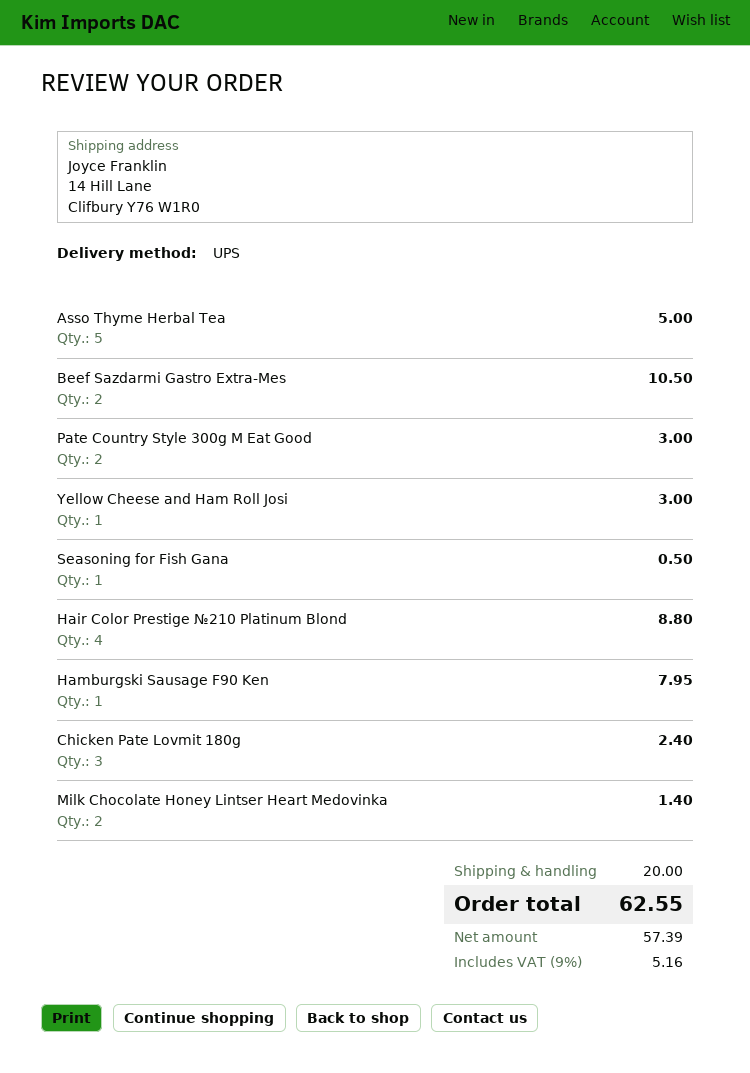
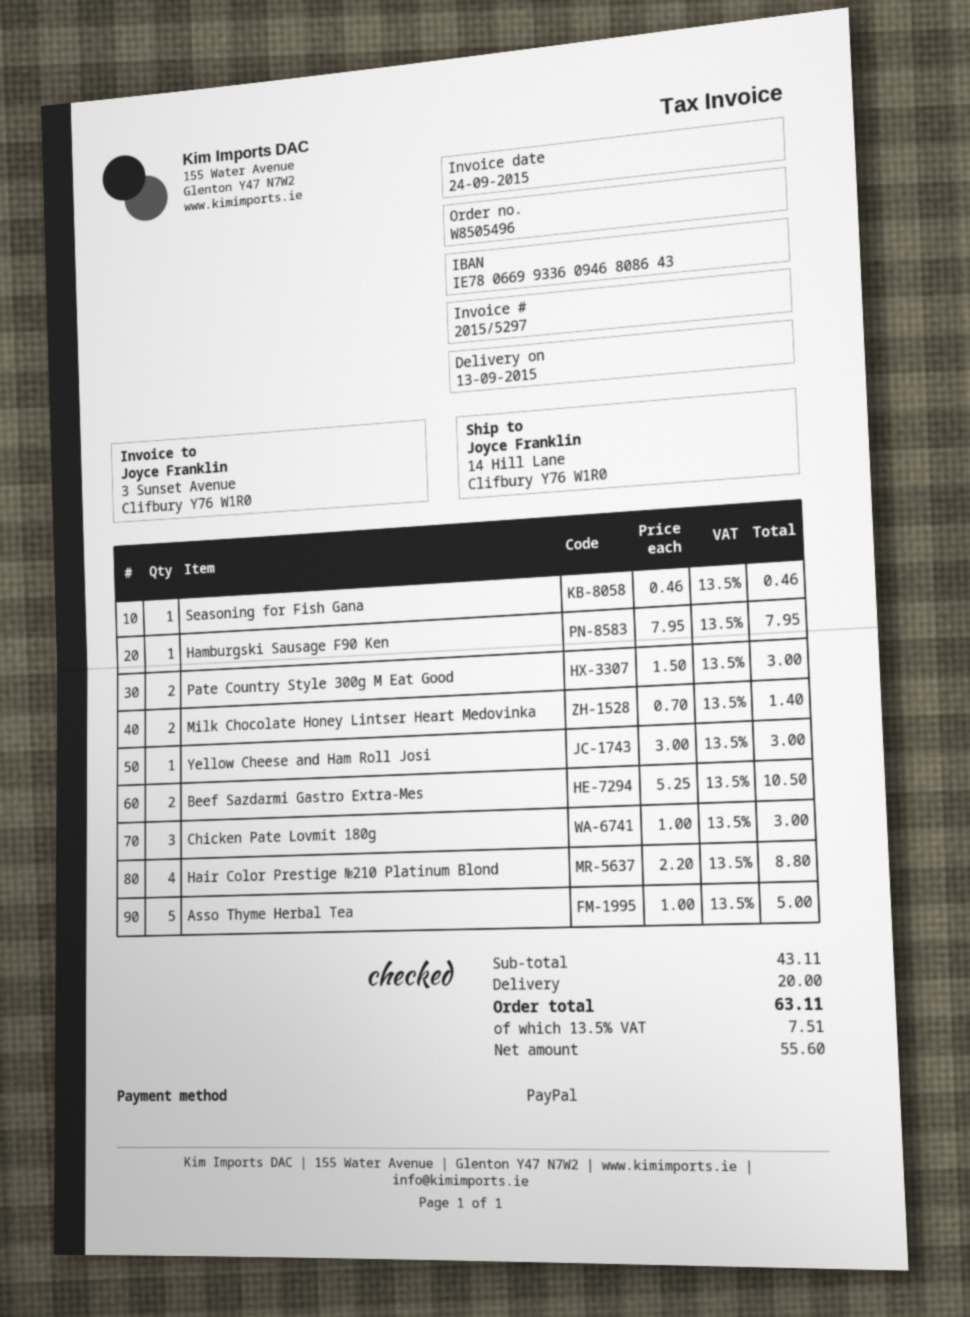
Seasoning for Fish Gana: 1 for 0.50 -> 1 for 0.46
Chicken Pate Lovmit 180g: 3 for 2.40 -> 3 for 3.00
net: 57.39 -> 55.60
tax: 9% = 5.16 -> 13.5% = 7.51
total: 62.55 -> 63.11

